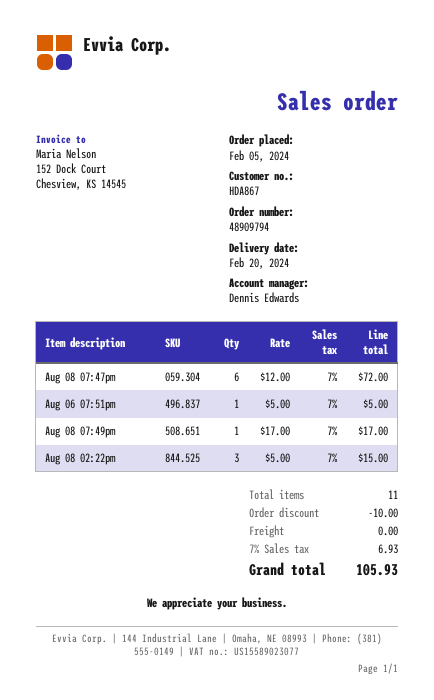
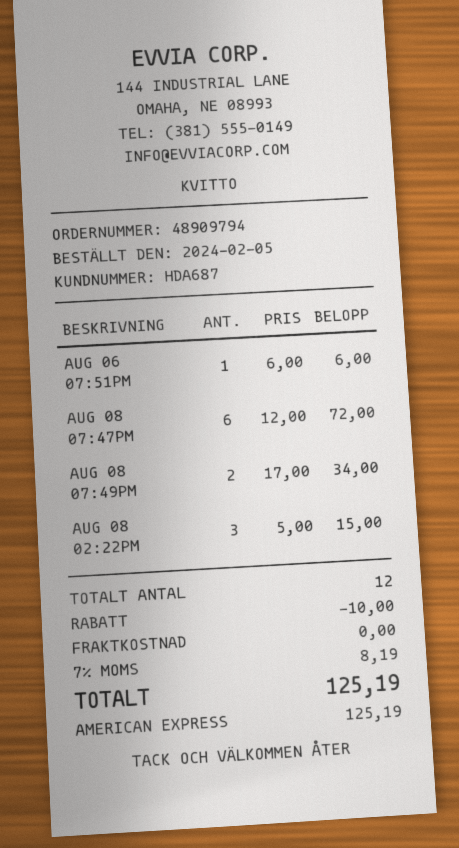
customer number: HDA867 -> HDA687
Aug 06 07:51pm: 1 x 5.00 = 5.00 -> 1 x 6.00 = 6.00
Aug 08 07:49pm: 1 x 17.00 = 17.00 -> 2 x 17.00 = 34.00
total quantity: 11 -> 12
tax: 7% = 6.93 -> 7% = 8.19
total: 105.93 -> 125.19

